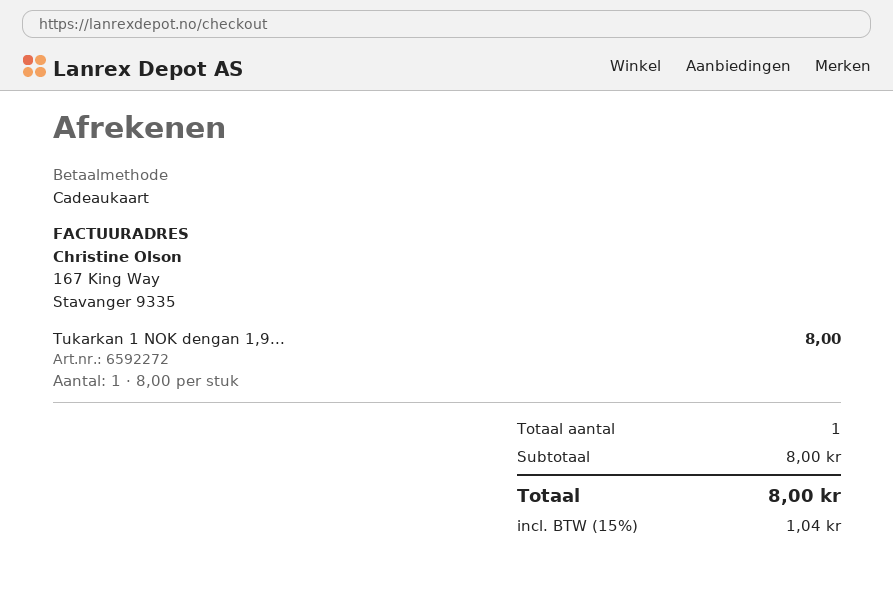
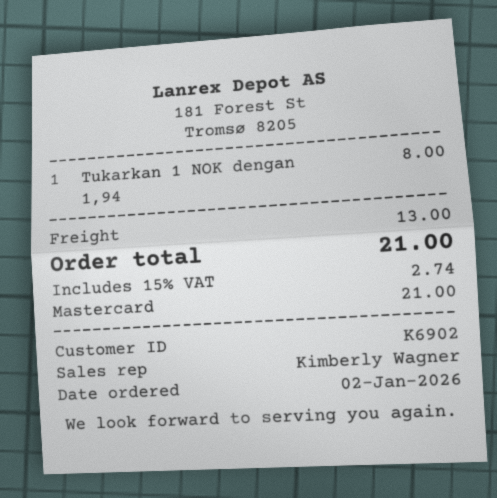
payment method: gift card -> Mastercard
shipping: none -> 13.00
tax: 15% = 1.04 -> 15% = 2.74
total: 8.00 -> 21.00

